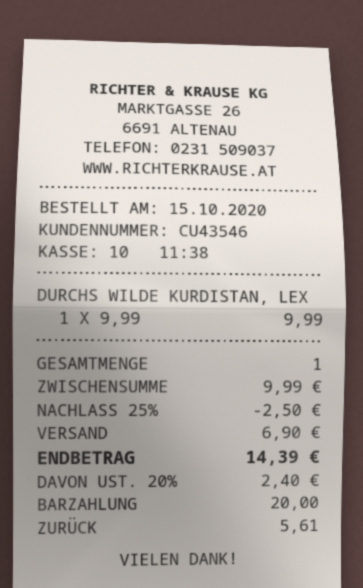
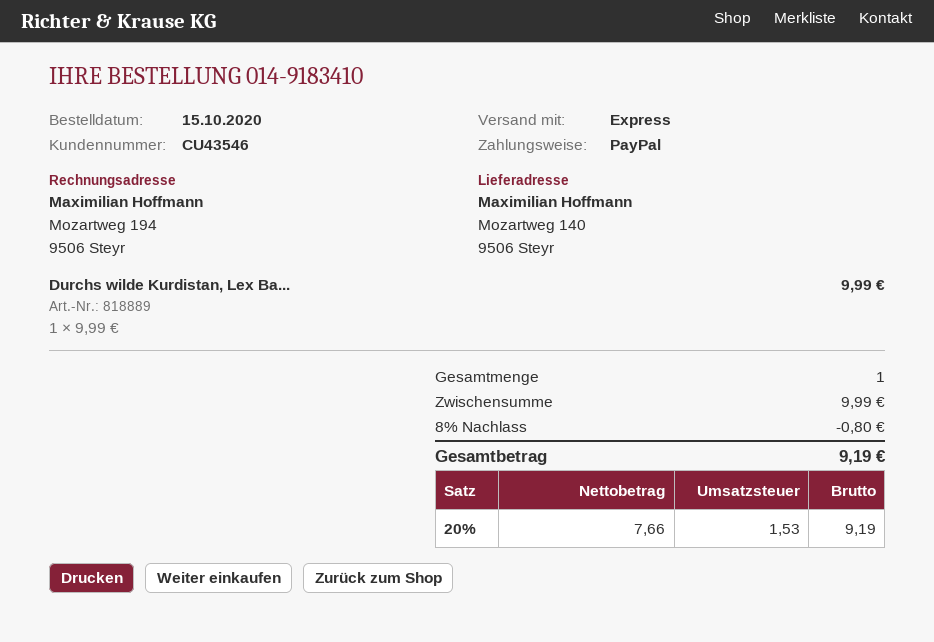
payment method: cash -> PayPal
discount: 25% = 2.50 -> 8% = 0.80
shipping: 6.90 -> none
tax: 20% = 2.40 -> 20% = 1.53
total: 14.39 -> 9.19

